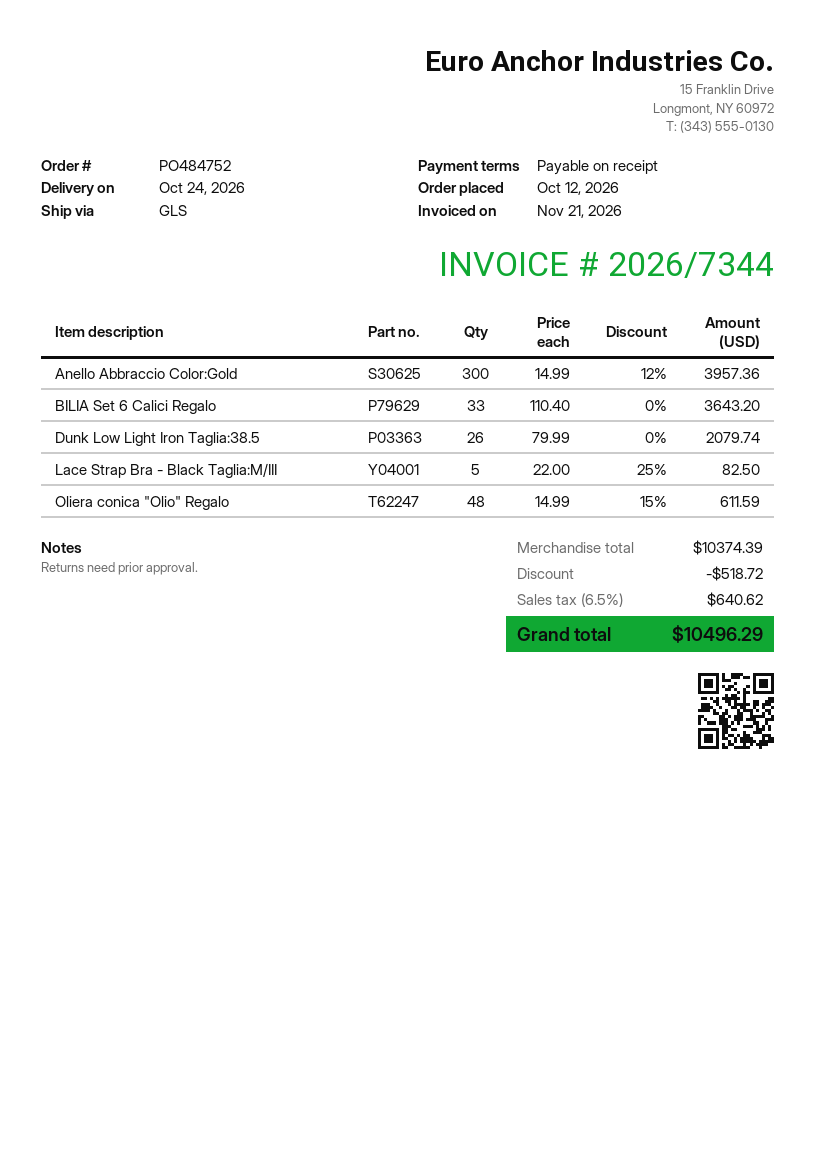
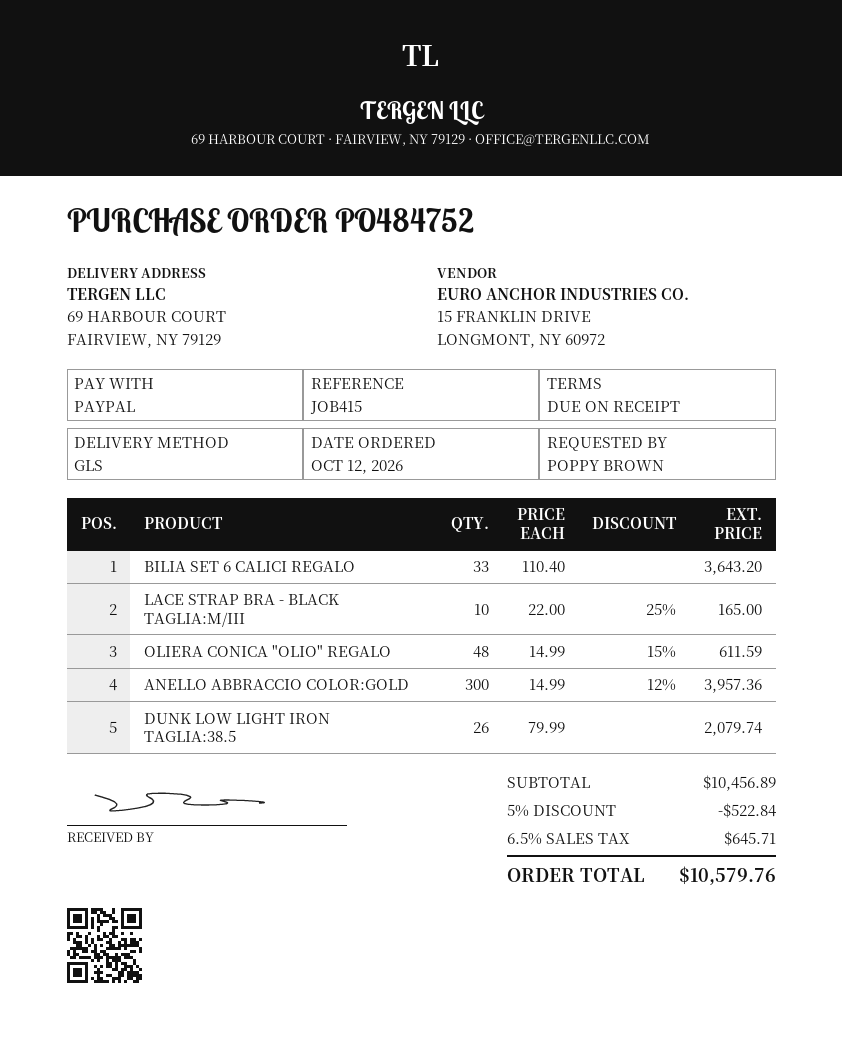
Lace Strap Bra - Black Taglia:M/III: 5 x 22.00 - 25% = 82.50 -> 10 x 22.00 - 25% = 165.00
subtotal: 10374.39 -> 10456.89
discount: 518.72 -> 522.84
tax: 6.5% = 640.62 -> 6.5% = 645.71
total: 10496.29 -> 10579.76

